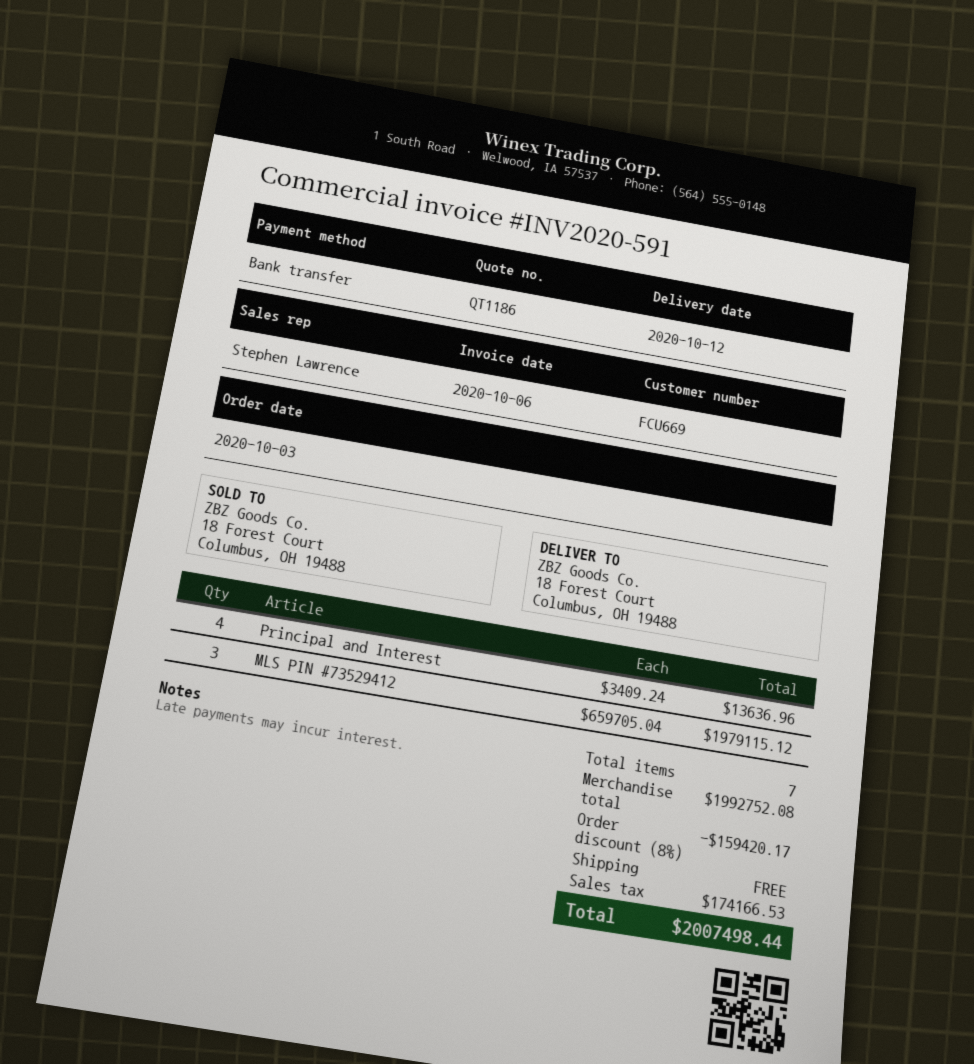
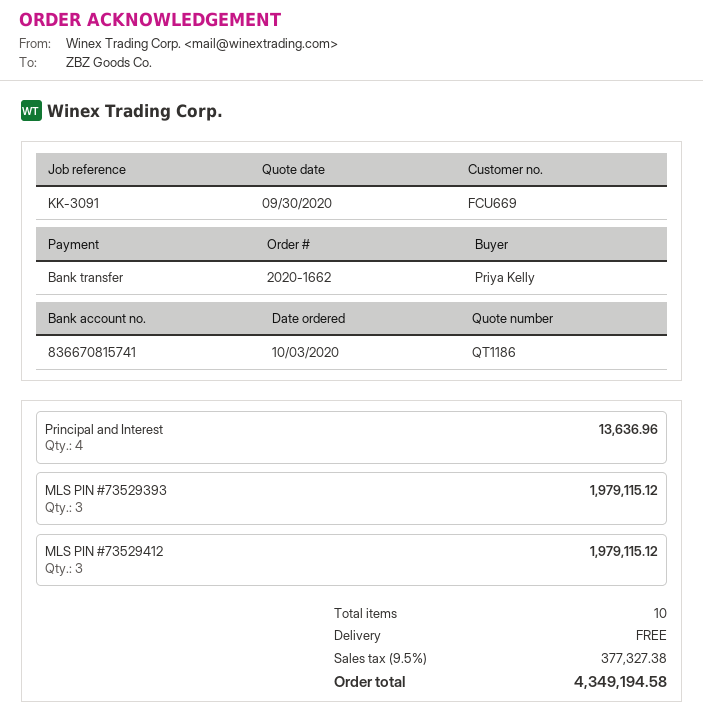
MLS PIN #73529393: none -> 3 for 1979115.12
total quantity: 7 -> 10
discount: 8% = 159420.17 -> none
tax: 174166.53 -> 377327.38
total: 2007498.44 -> 4349194.58

